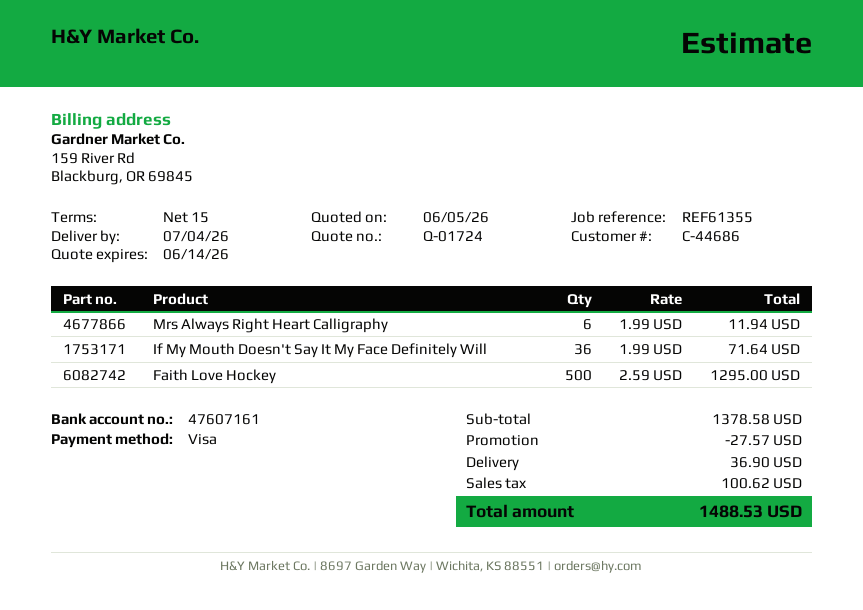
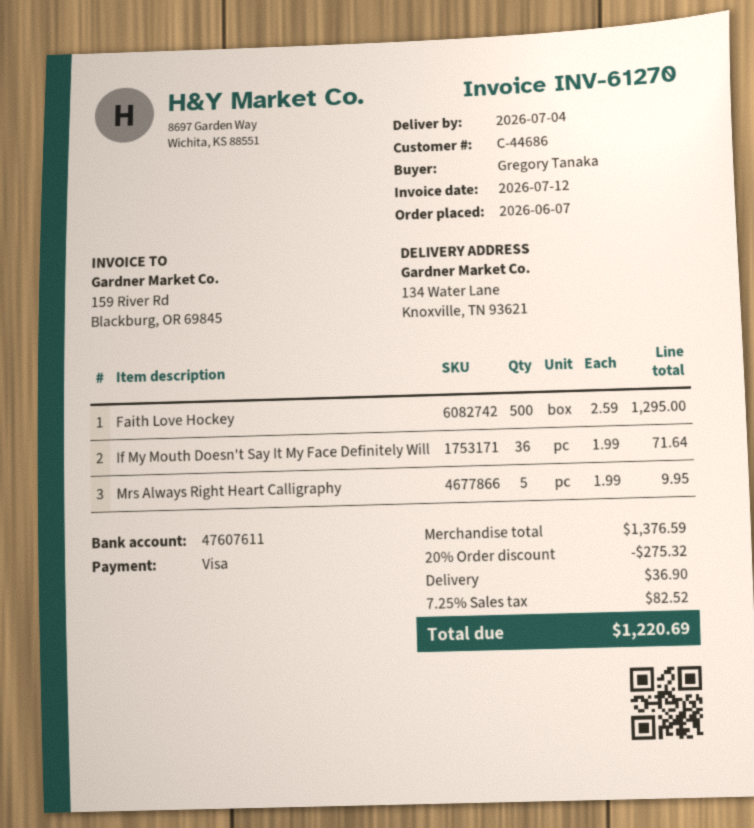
bank account: 47607161 -> 47607611
Mrs Always Right Heart Calligraphy: 6 x 1.99 = 11.94 -> 5 x 1.99 = 9.95
subtotal: 1378.58 -> 1376.59
discount: 27.57 -> 275.32
tax: 100.62 -> 82.52
total: 1488.53 -> 1220.69

